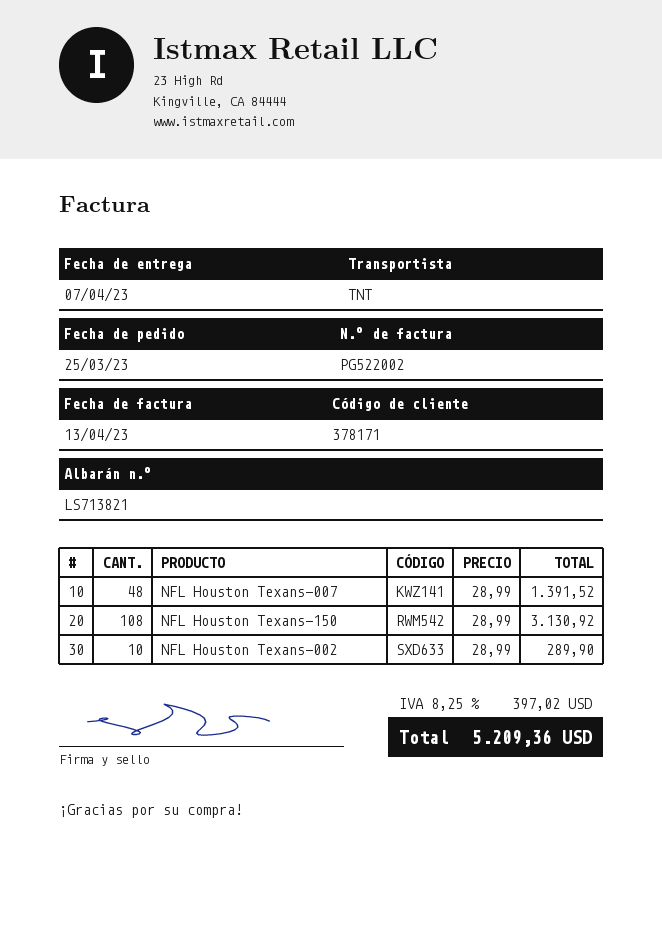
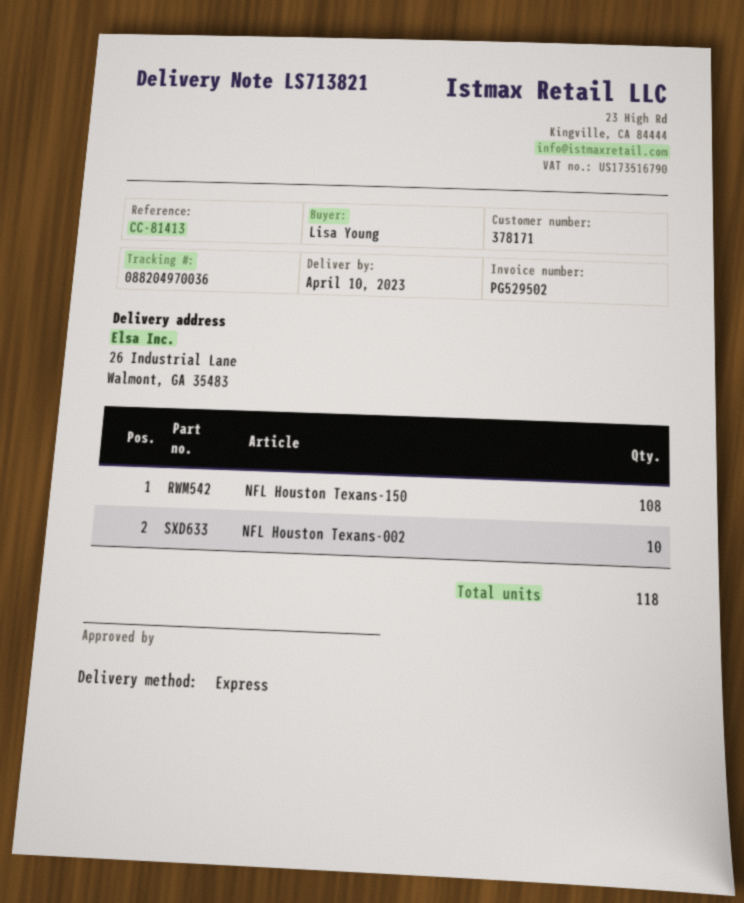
delivery date: 2023-04-07 -> 2023-04-10
invoice number: PG522002 -> PG529502
shipping method: TNT -> express
NFL Houston Texans-007: 48 -> none

